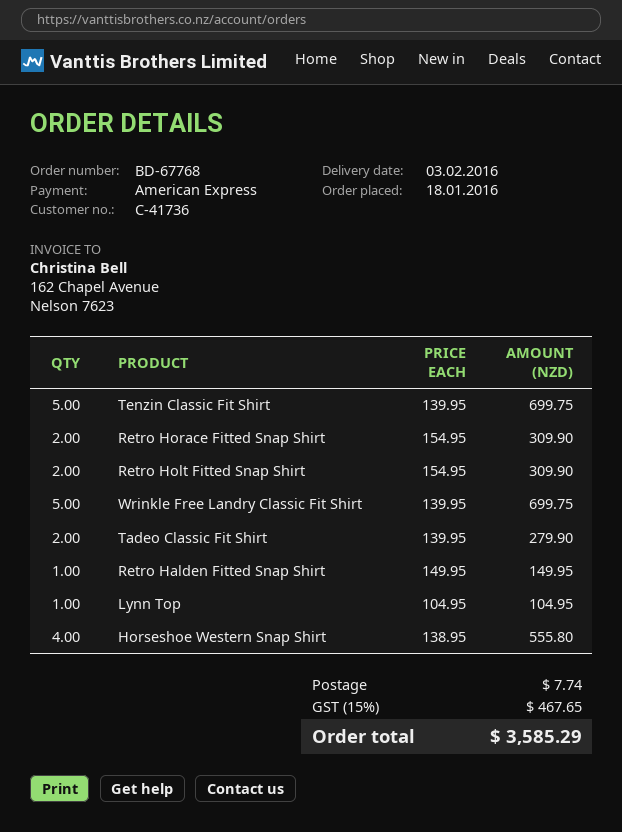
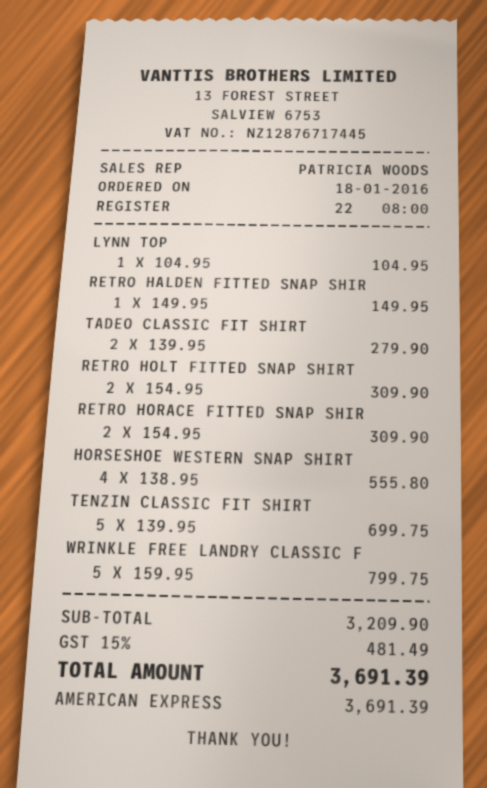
Wrinkle Free Landry Classic Fit Shirt: 5 x 139.95 = 699.75 -> 5 x 159.95 = 799.75
shipping: 7.74 -> none
tax: 15% = 467.65 -> 15% = 481.49
total: 3585.29 -> 3691.39

